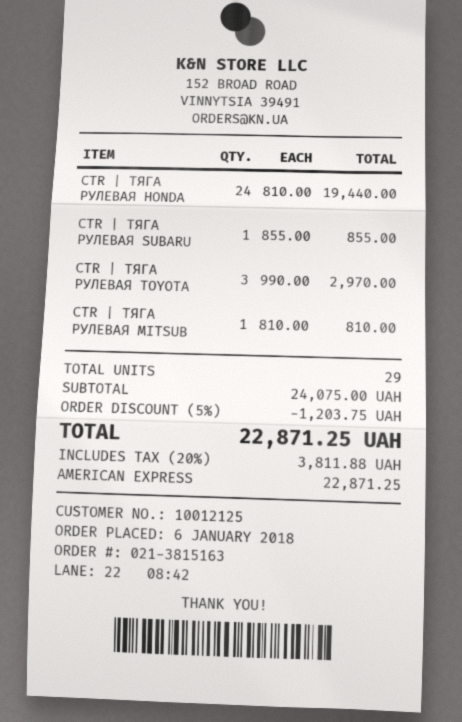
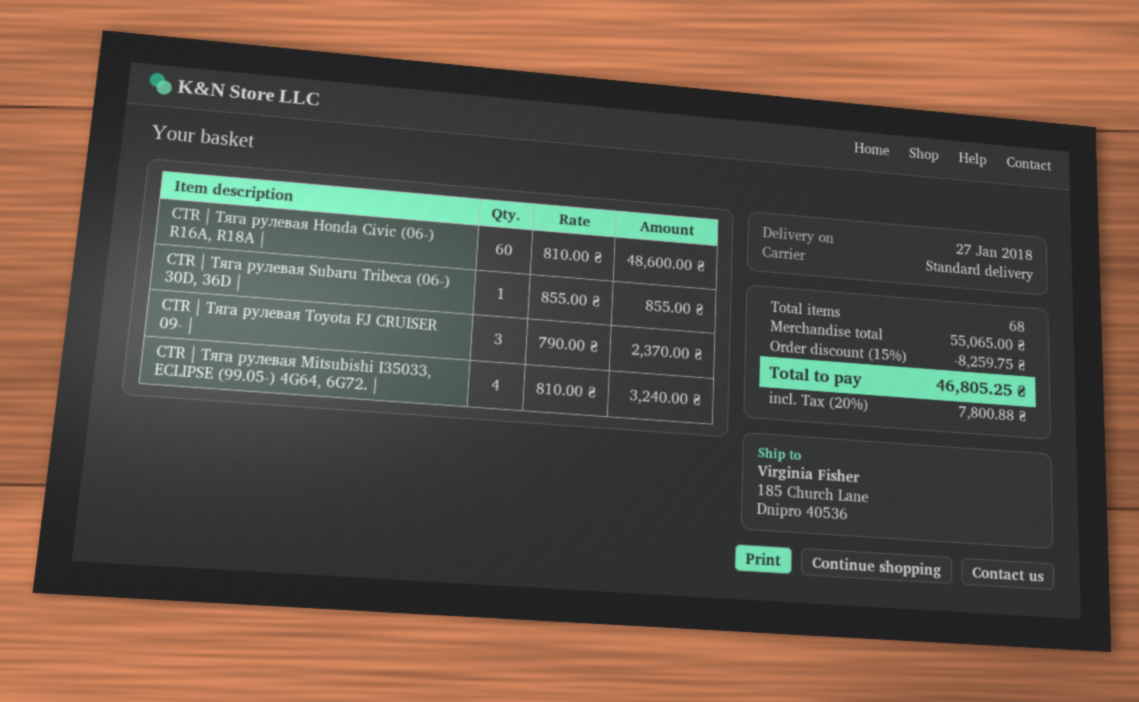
CTR | ТЯГА РУЛЕВАЯ HONDA: 24 x 810.00 = 19440.00 -> 60 x 810.00 = 48600.00
CTR | ТЯГА РУЛЕВАЯ TOYOTA: 3 x 990.00 = 2970.00 -> 3 x 790.00 = 2370.00
CTR | ТЯГА РУЛЕВАЯ MITSUB: 1 x 810.00 = 810.00 -> 4 x 810.00 = 3240.00
total quantity: 29 -> 68
subtotal: 24075.00 -> 55065.00
discount: 5% = 1203.75 -> 15% = 8259.75
tax: 20% = 3811.88 -> 20% = 7800.88
total: 22871.25 -> 46805.25

